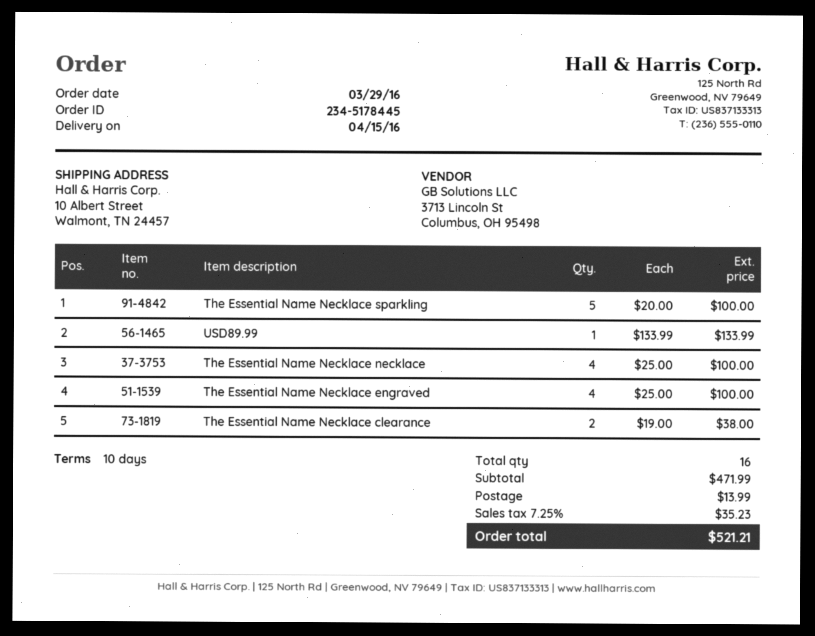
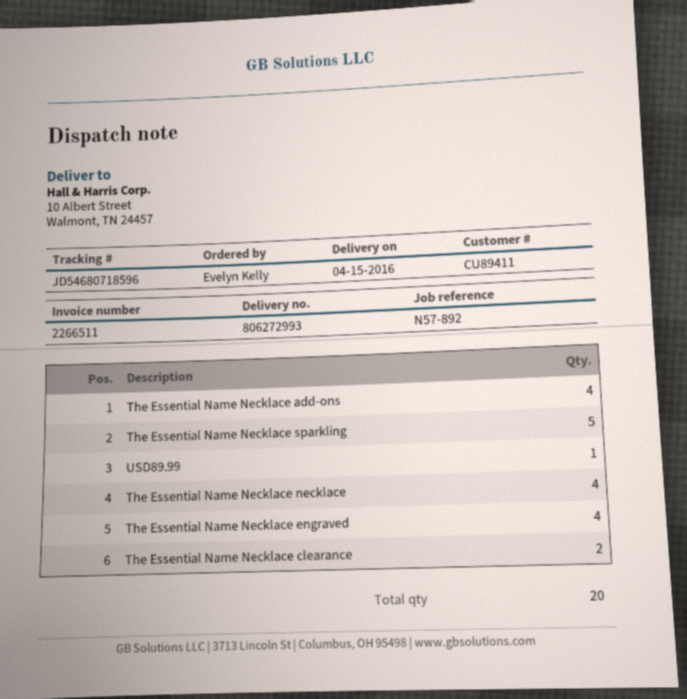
The Essential Name Necklace add-ons: none -> 4
total quantity: 16 -> 20

